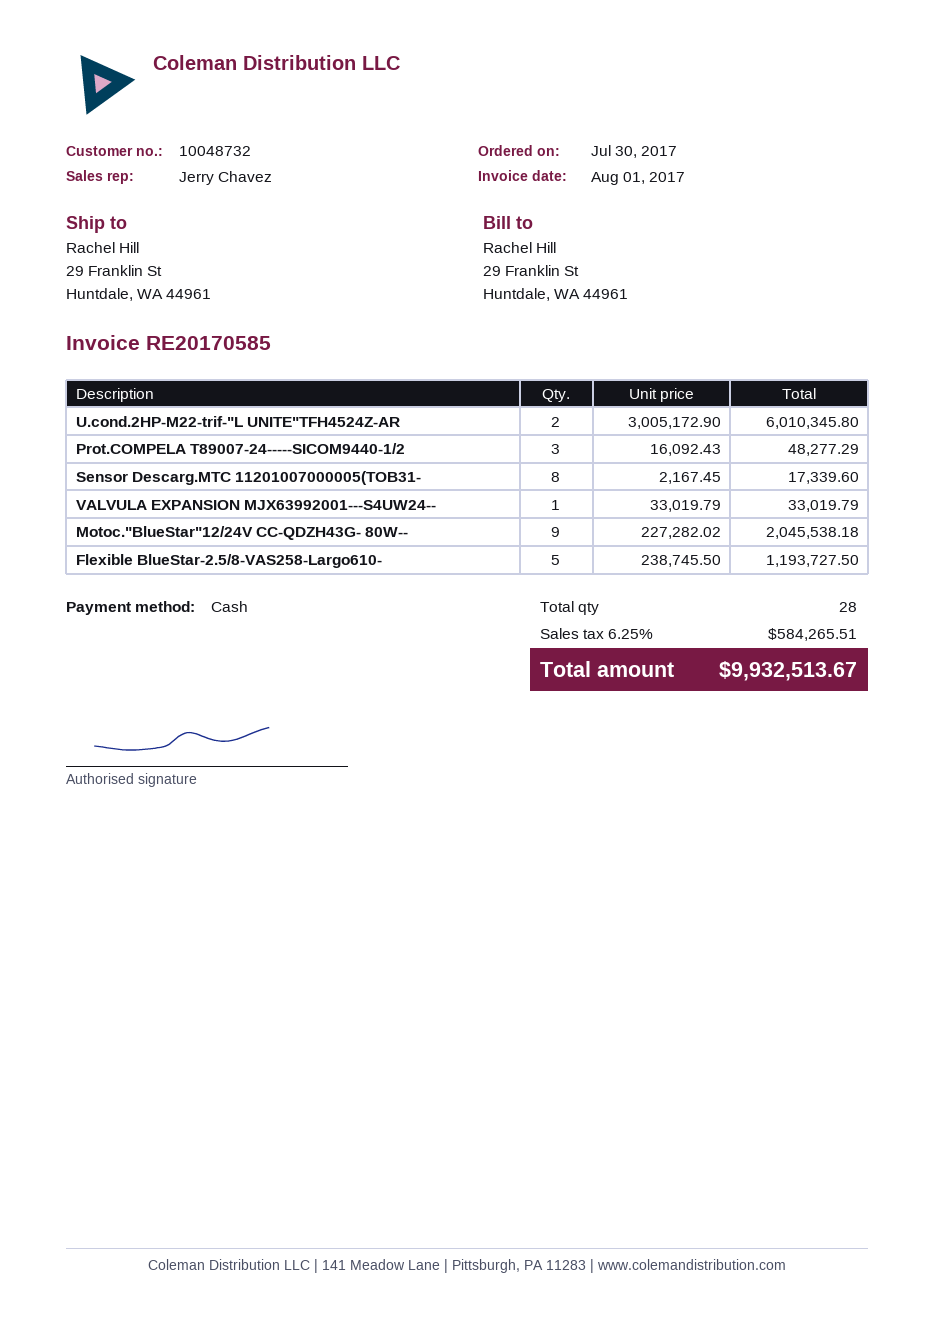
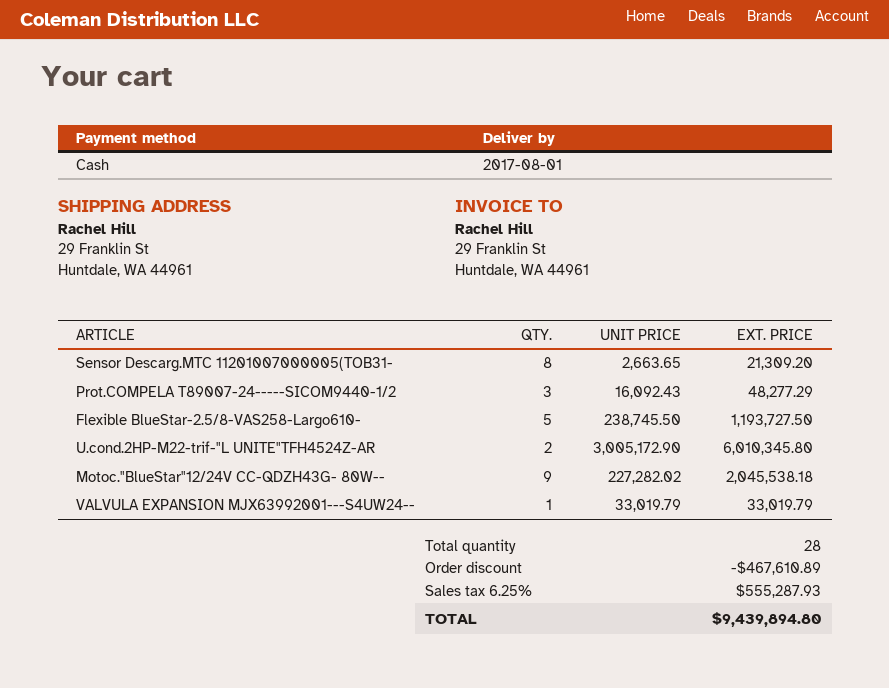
Sensor Descarg.MTC 11201007000005(TOB31-: 8 x 2167.45 = 17339.60 -> 8 x 2663.65 = 21309.20
discount: none -> 467610.89
tax: 6.25% = 584265.51 -> 6.25% = 555287.93
total: 9932513.67 -> 9439894.80

